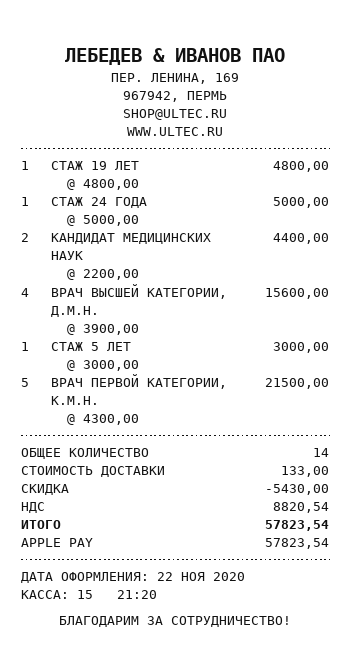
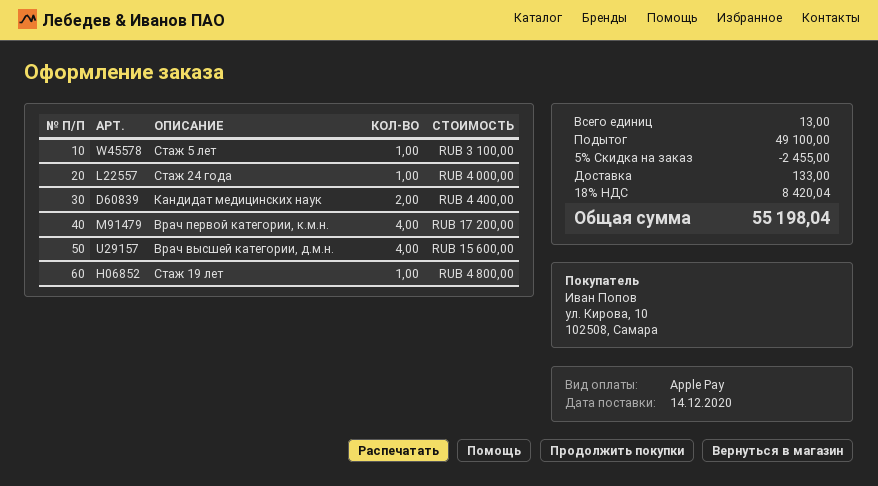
СТАЖ 24 ГОДА: 1 for 5000.00 -> 1 for 4000.00
СТАЖ 5 ЛЕТ: 1 for 3000.00 -> 1 for 3100.00
ВРАЧ ПЕРВОЙ КАТЕГОРИИ, К.М.Н.: 5 for 21500.00 -> 4 for 17200.00
total quantity: 14 -> 13
discount: 5430.00 -> 2455.00
tax: 8820.54 -> 8420.04
total: 57823.54 -> 55198.04

